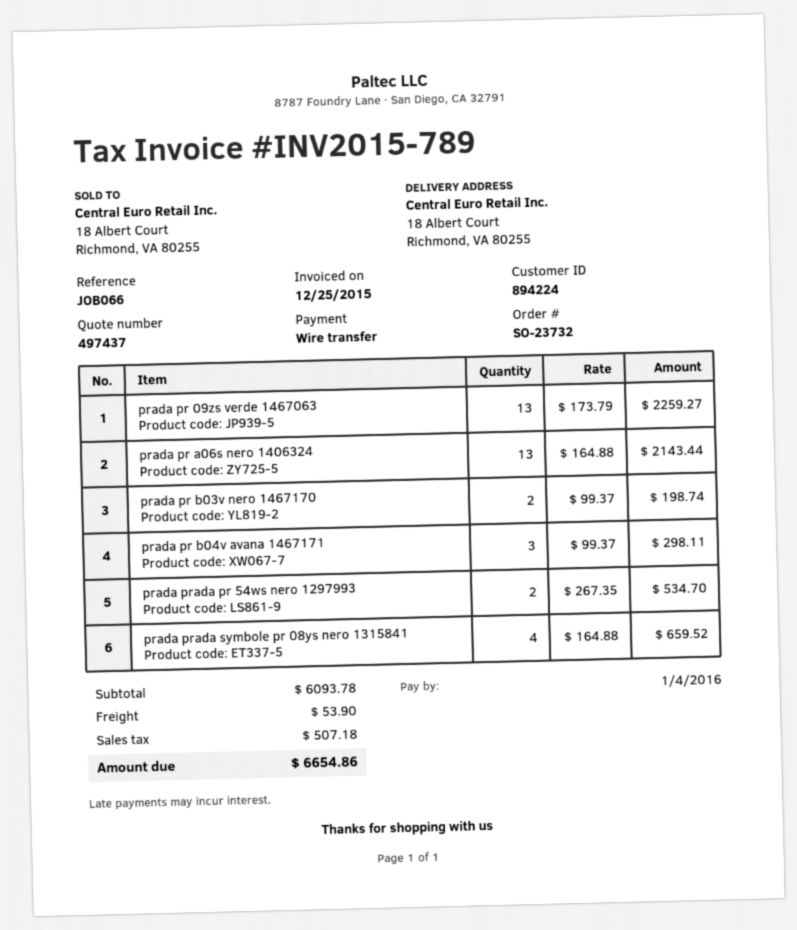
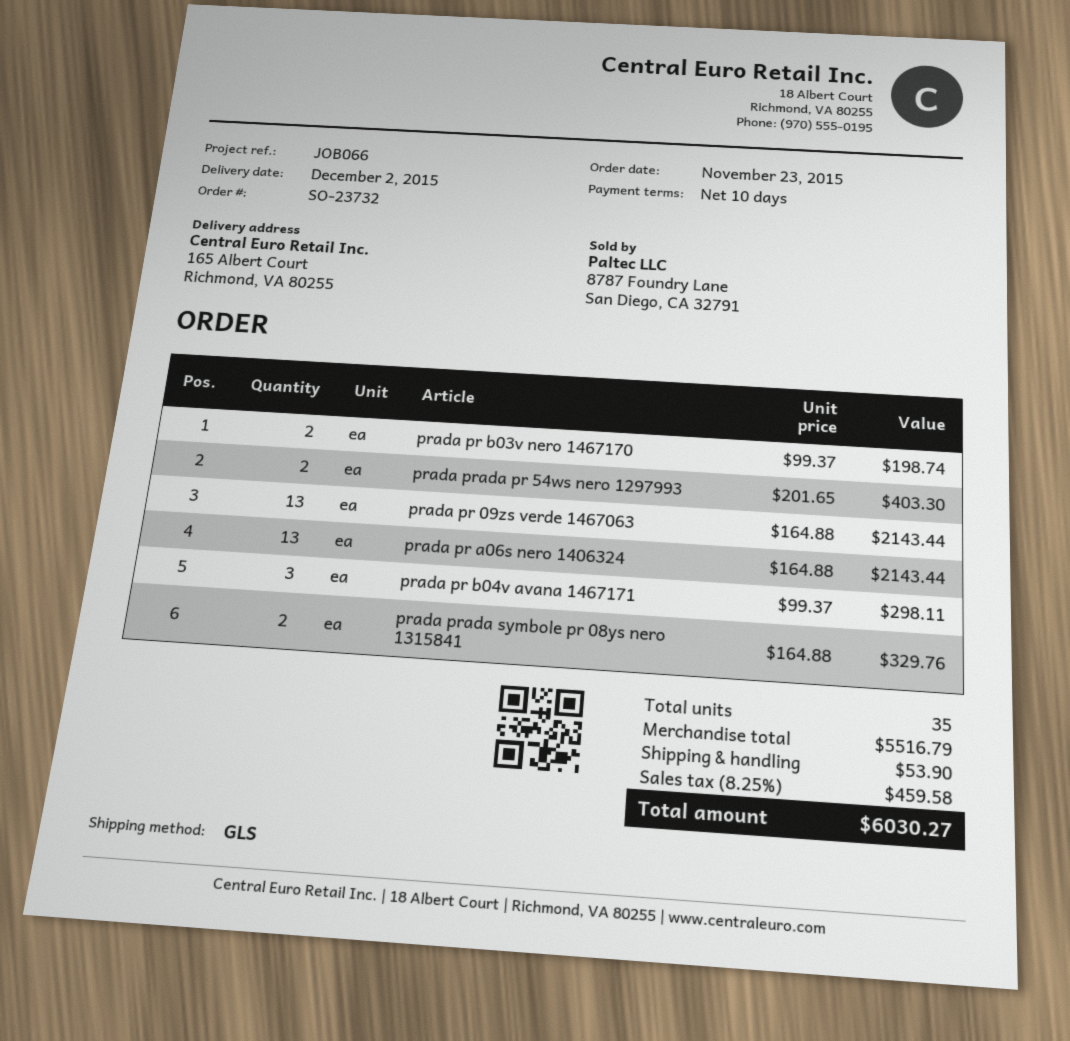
ship to: 18 Albert Court, Richmond, VA 80255 -> 165 Albert Court, Richmond, VA 80255
prada pr 09zs verde 1467063: 13 x 173.79 = 2259.27 -> 13 x 164.88 = 2143.44
prada prada pr 54ws nero 1297993: 2 x 267.35 = 534.70 -> 2 x 201.65 = 403.30
prada prada symbole pr 08ys nero 1315841: 4 x 164.88 = 659.52 -> 2 x 164.88 = 329.76
subtotal: 6093.78 -> 5516.79
tax: 507.18 -> 459.58
total: 6654.86 -> 6030.27

